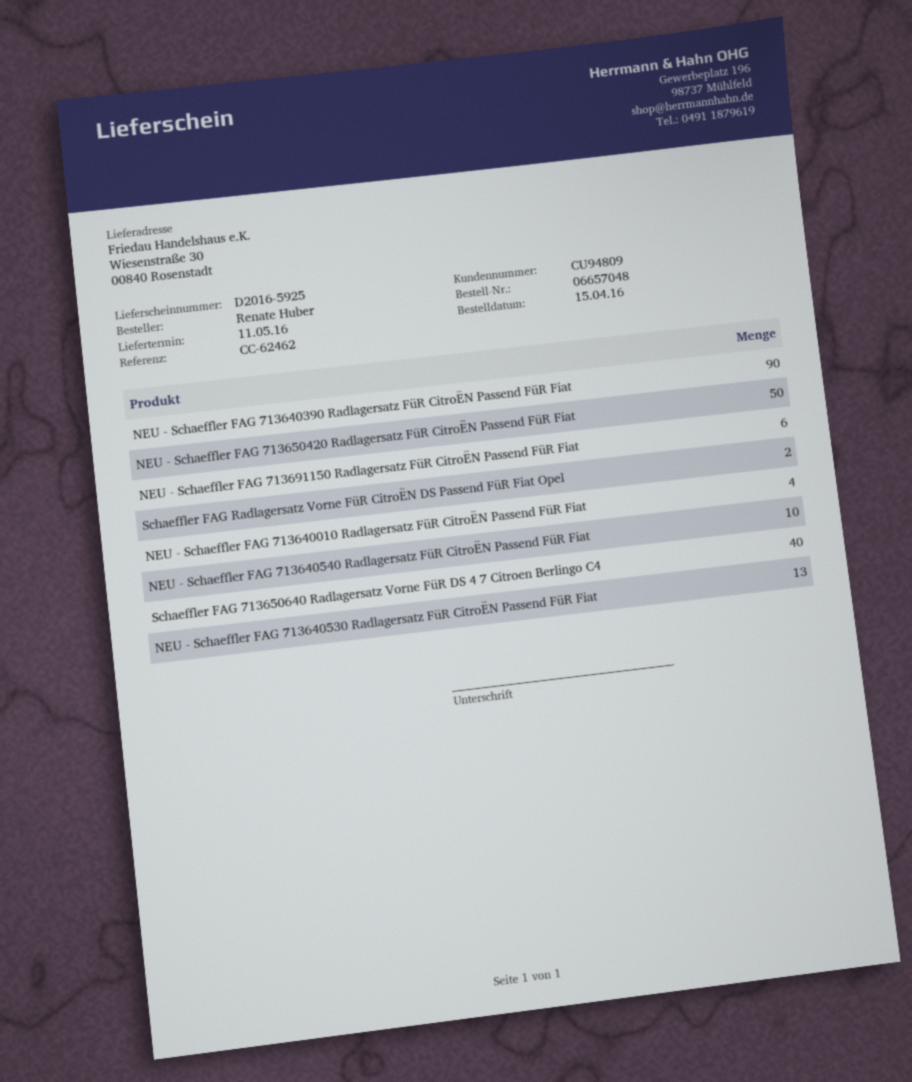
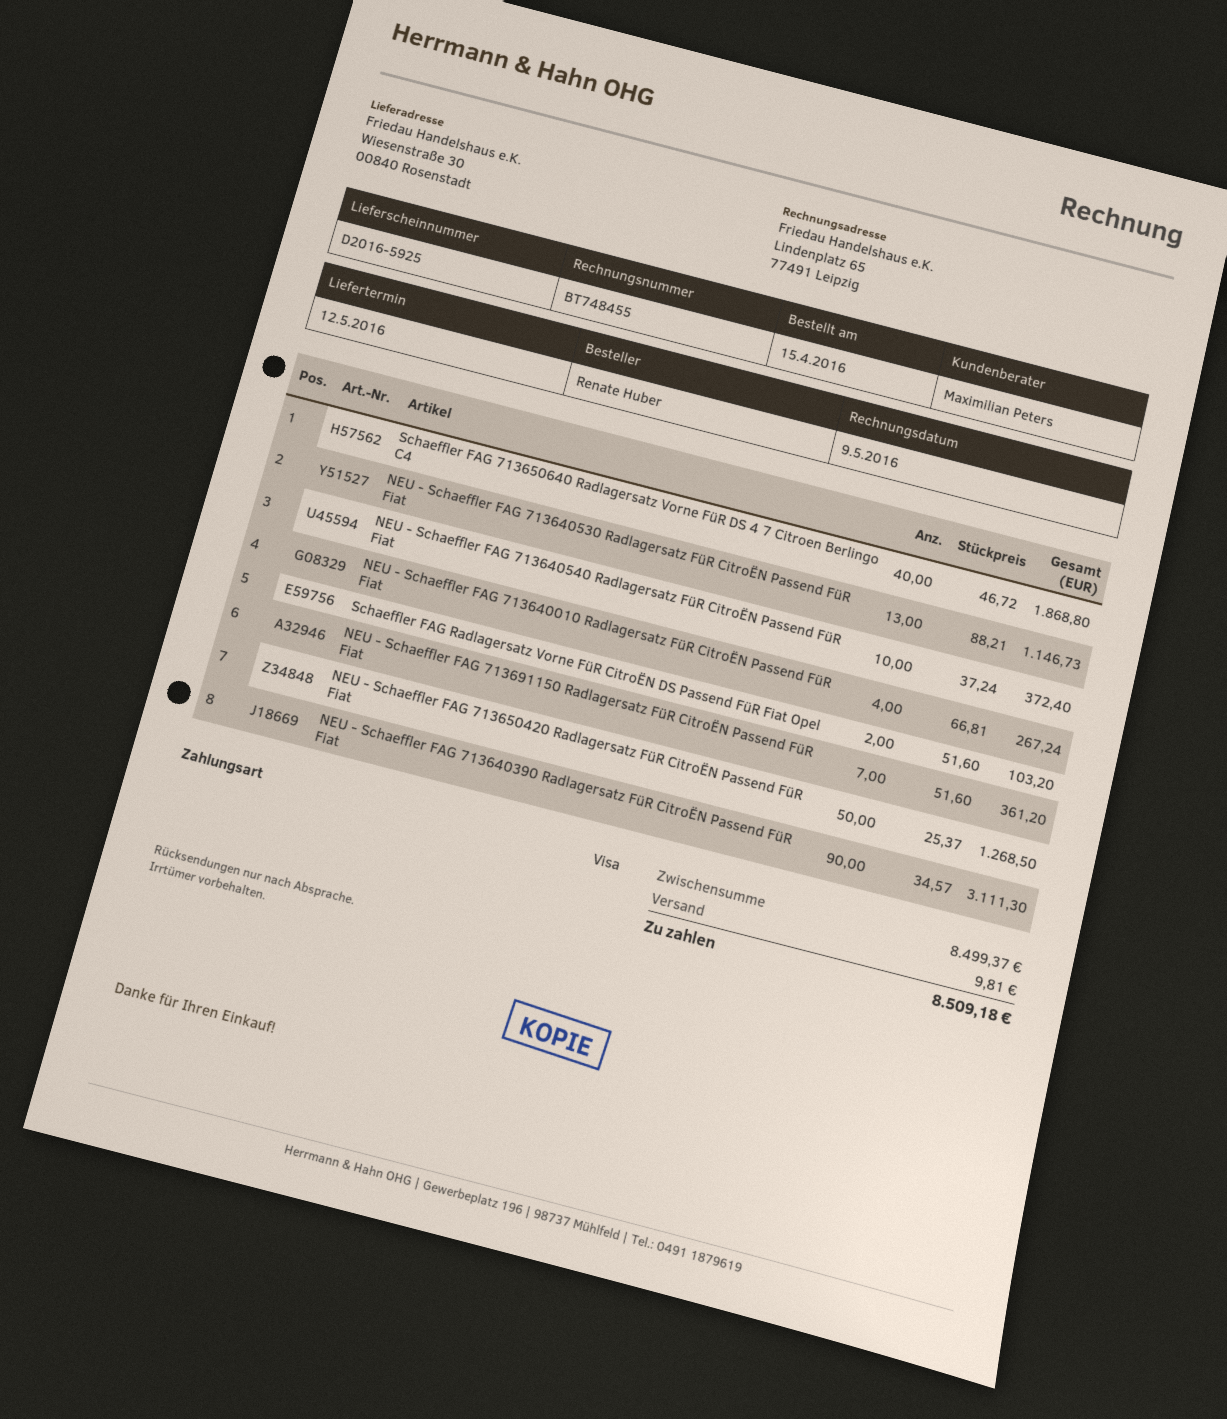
delivery date: 2016-05-11 -> 2016-05-12
NEU - Schaeffler FAG 713691150 Radlagersatz FüR CitroËN Passend FüR Fiat: 6 -> 7

